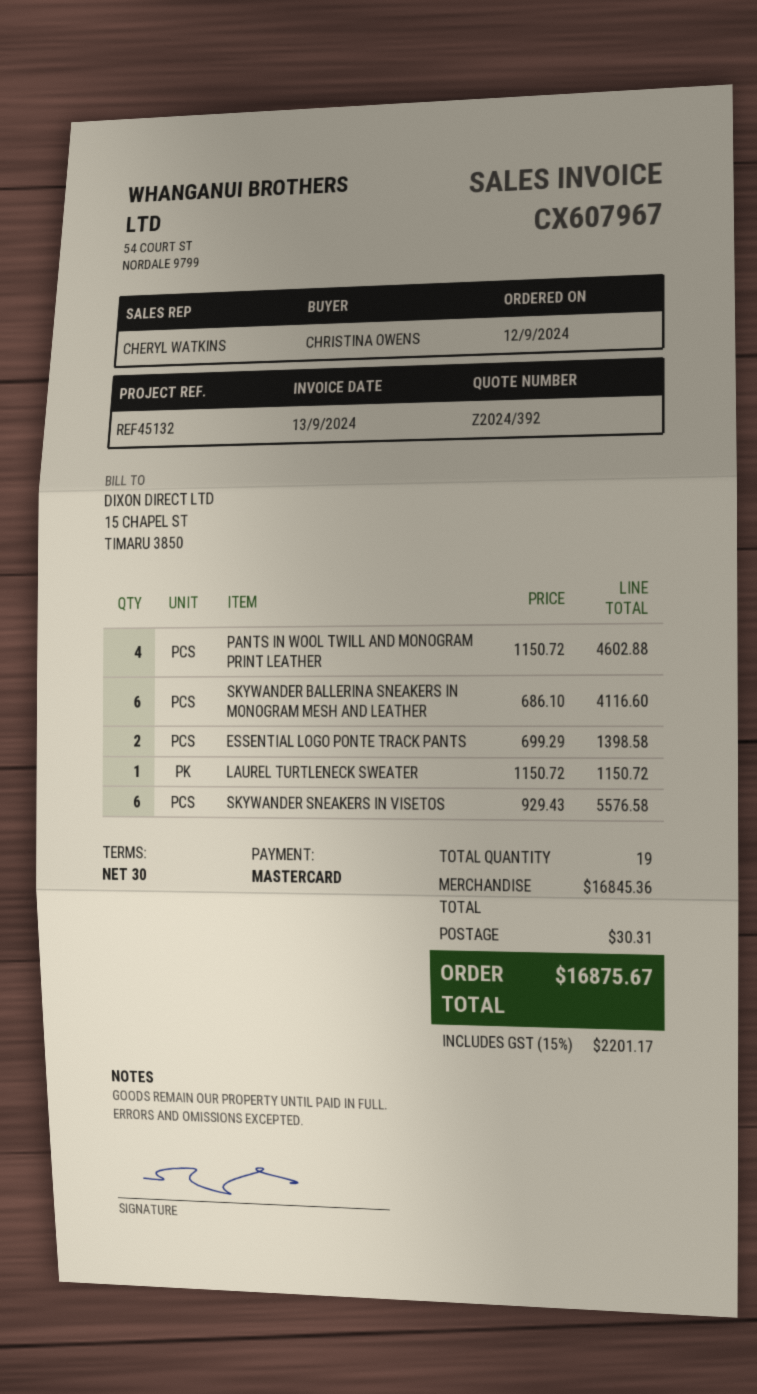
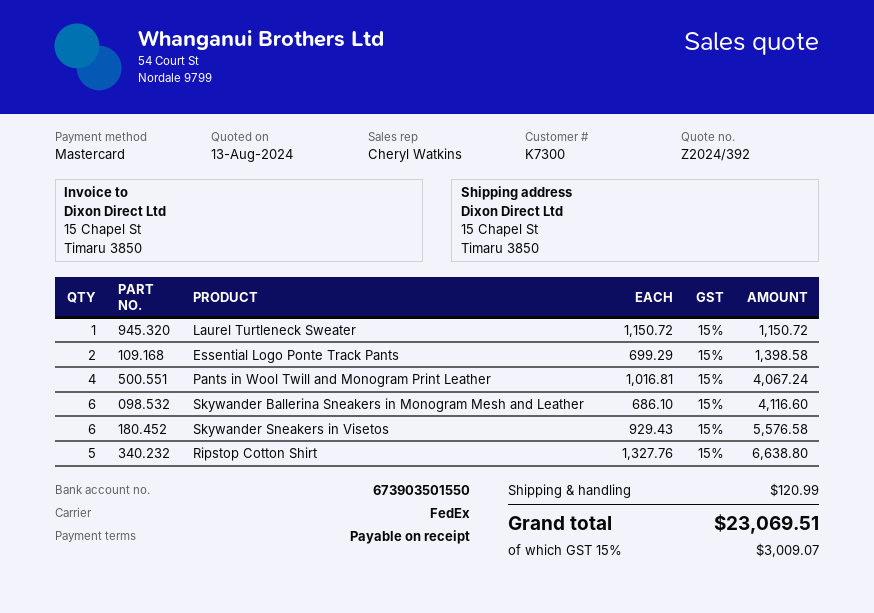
payment terms: 30 days -> on receipt
PANTS IN WOOL TWILL AND MONOGRAM PRINT LEATHER: 4 x 1150.72 = 4602.88 -> 4 x 1016.81 = 4067.24
Ripstop Cotton Shirt: none -> 5 x 1327.76 = 6638.80
shipping: 30.31 -> 120.99
tax: 15% = 2201.17 -> 15% = 3009.07
total: 16875.67 -> 23069.51

